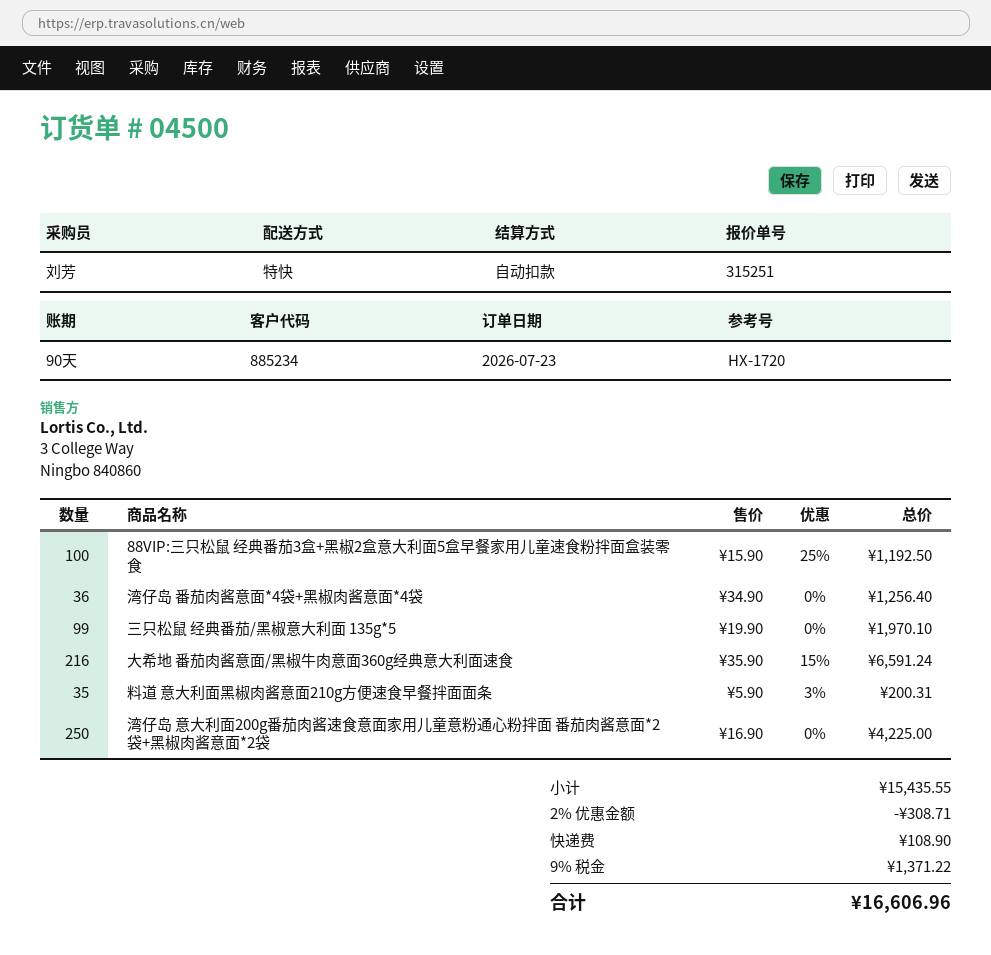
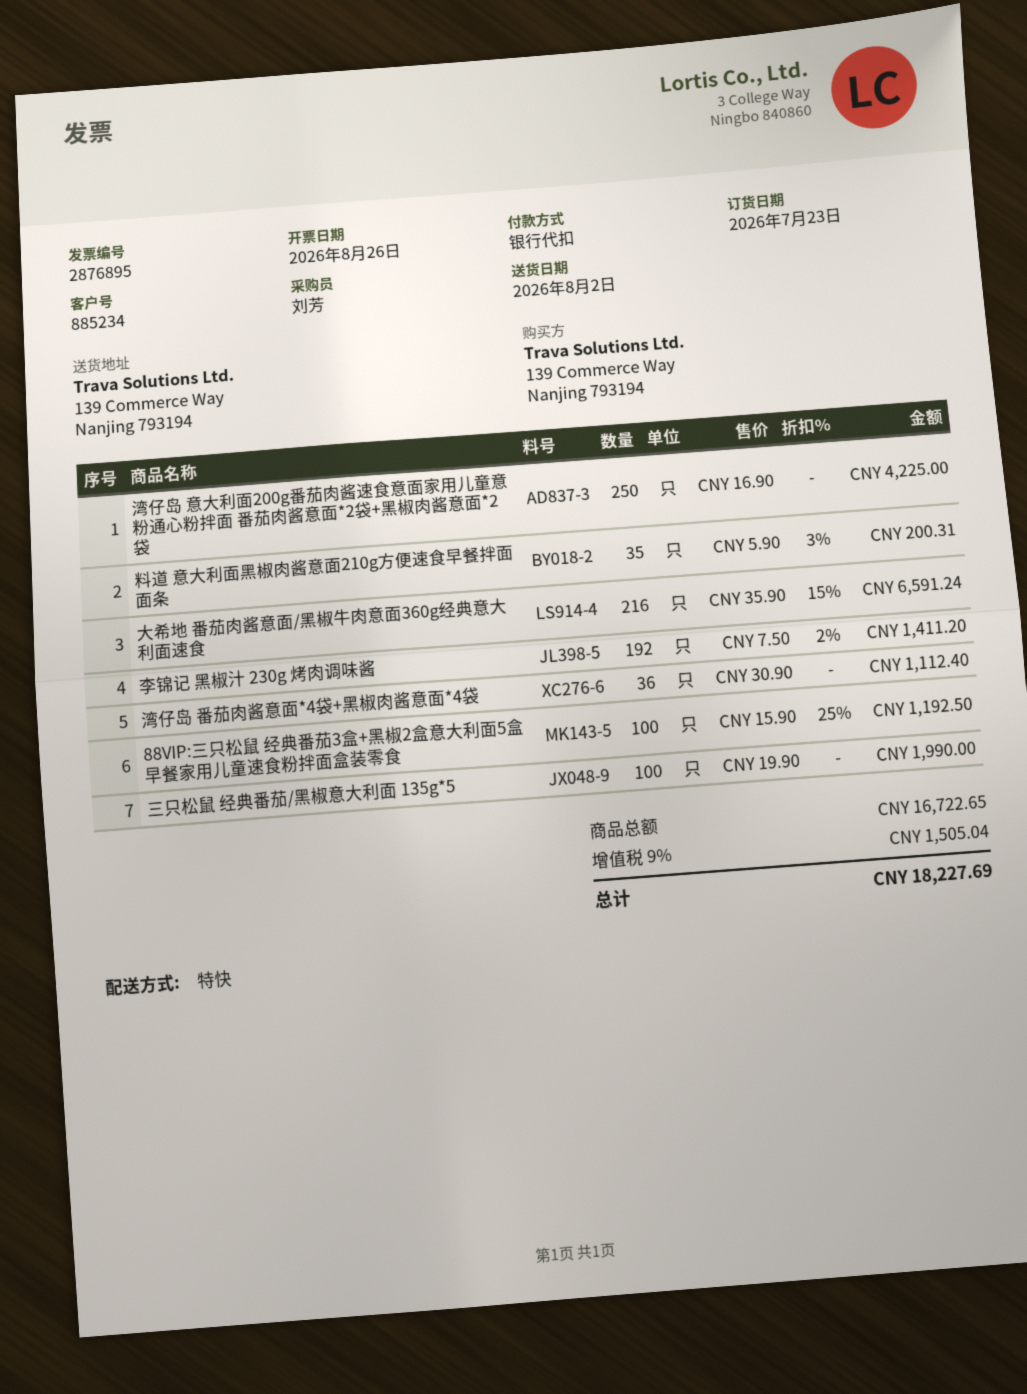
湾仔岛 番茄肉酱意面*4袋+黑椒肉酱意面*4袋: 36 x 34.90 = 1256.40 -> 36 x 30.90 = 1112.40
三只松鼠 经典番茄/黑椒意大利面 135g*5: 99 x 19.90 = 1970.10 -> 100 x 19.90 = 1990.00
李锦记 黑椒汁 230g 烤肉调味酱: none -> 192 x 7.50 - 2% = 1411.20
subtotal: 15435.55 -> 16722.65
discount: 2% = 308.71 -> none
shipping: 108.90 -> none
tax: 9% = 1371.22 -> 9% = 1505.04
total: 16606.96 -> 18227.69

